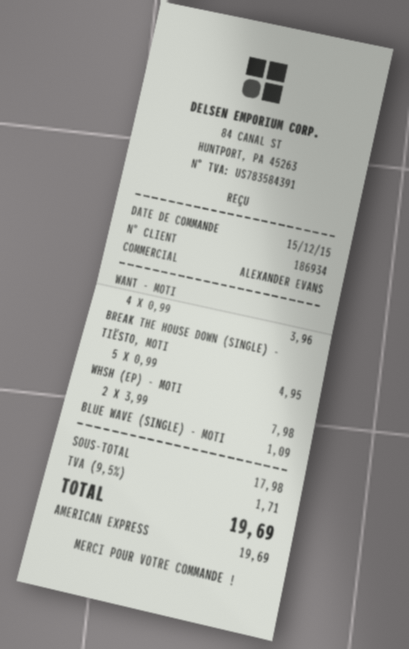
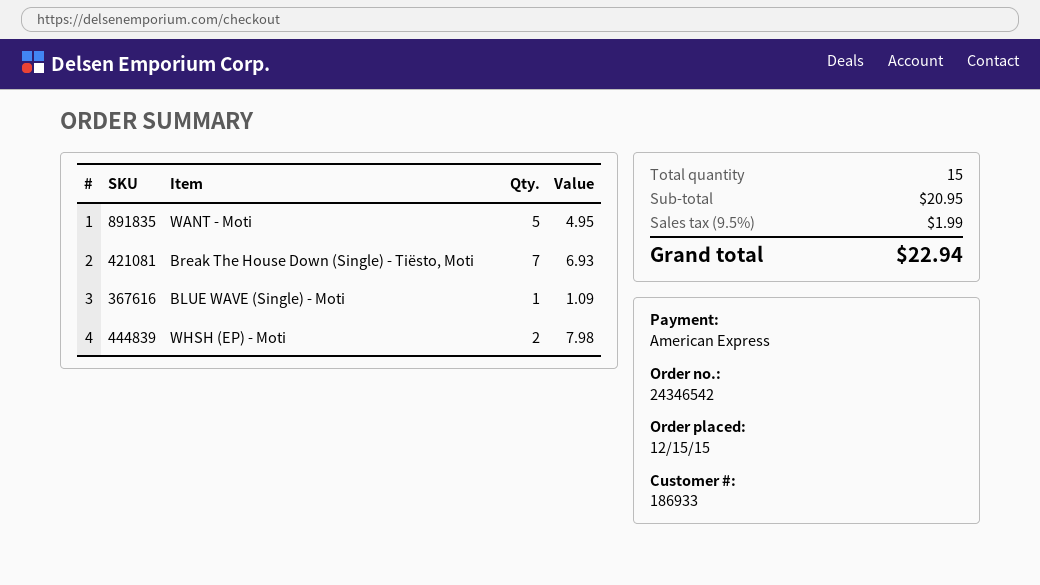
customer number: 186934 -> 186933
WANT - MOTI: 4 for 3.96 -> 5 for 4.95
BREAK THE HOUSE DOWN (SINGLE) - TIËSTO, MOTI: 5 for 4.95 -> 7 for 6.93
subtotal: 17.98 -> 20.95
tax: 9.5% = 1.71 -> 9.5% = 1.99
total: 19.69 -> 22.94

